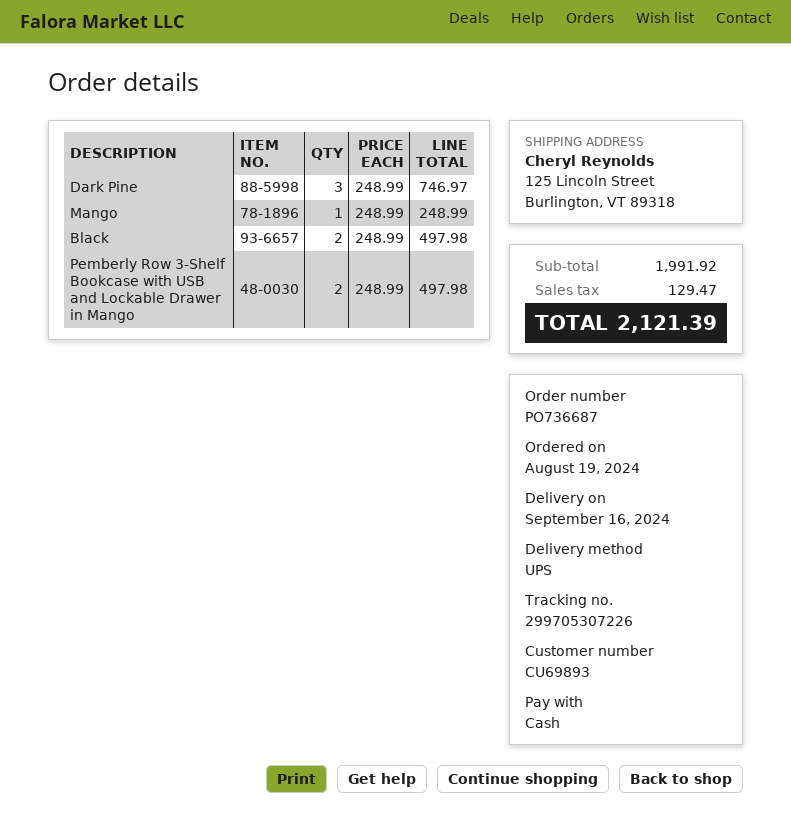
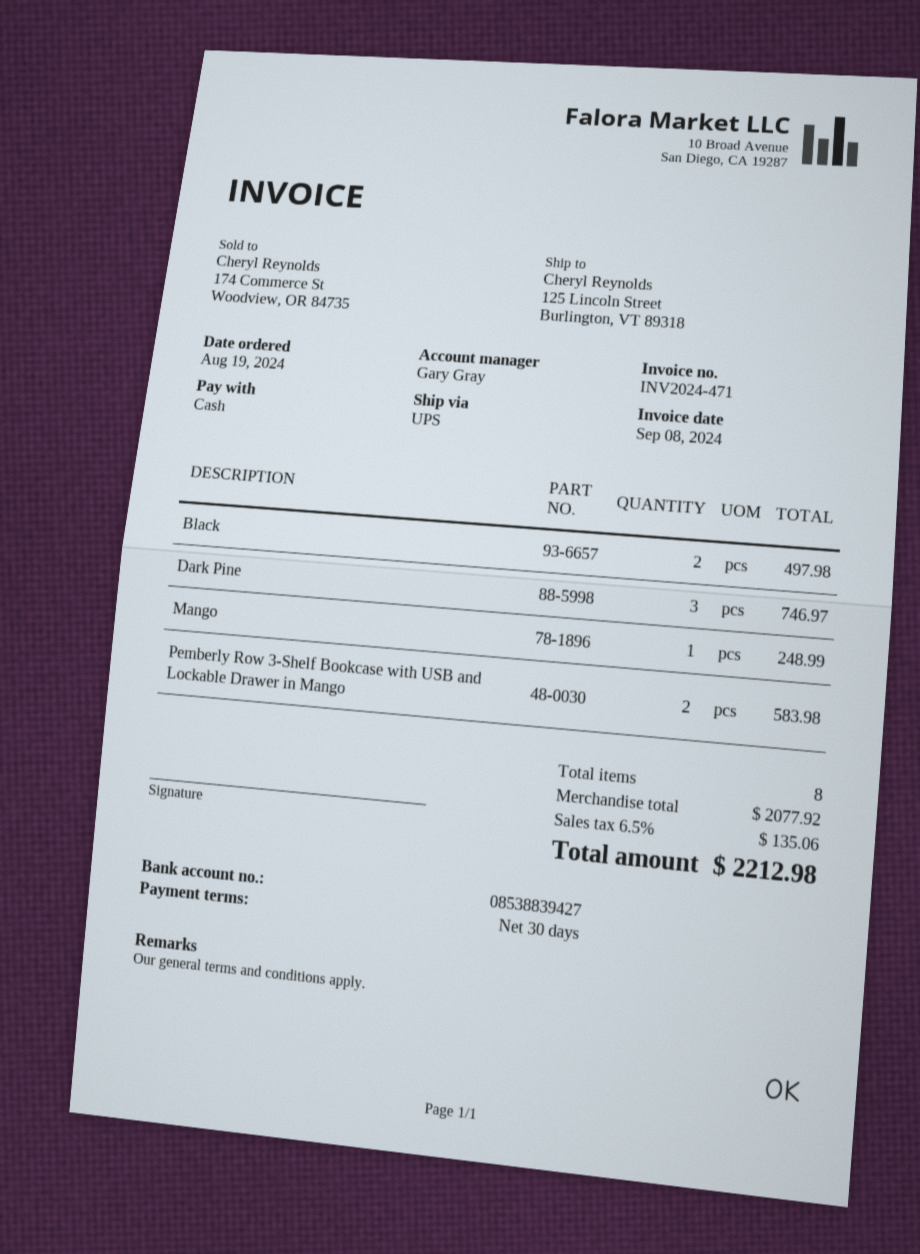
Pemberly Row 3-Shelf Bookcase with USB and Lockable Drawer in Mango: 2 for 497.98 -> 2 for 583.98
subtotal: 1991.92 -> 2077.92
tax: 129.47 -> 135.06
total: 2121.39 -> 2212.98

